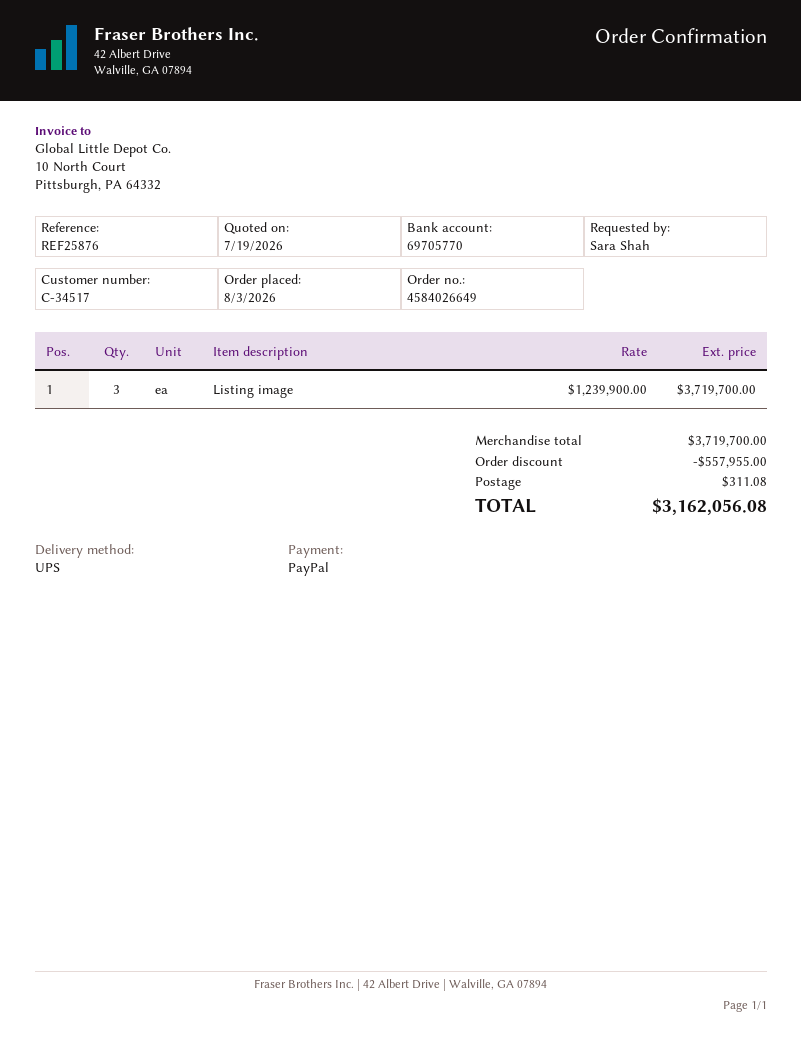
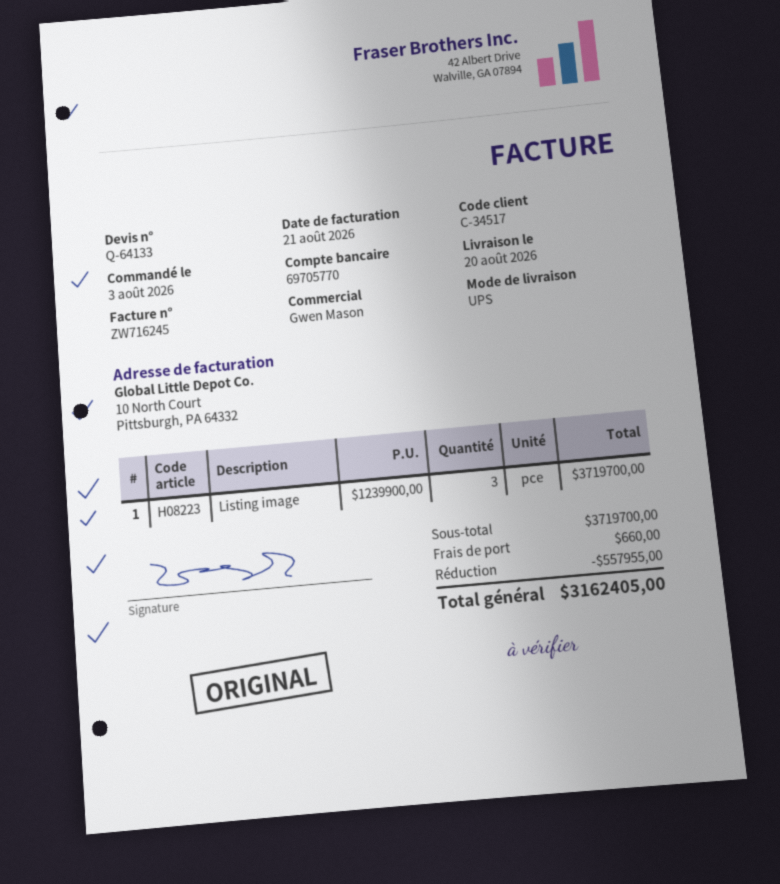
shipping: 311.08 -> 660.00
total: 3162056.08 -> 3162405.00

